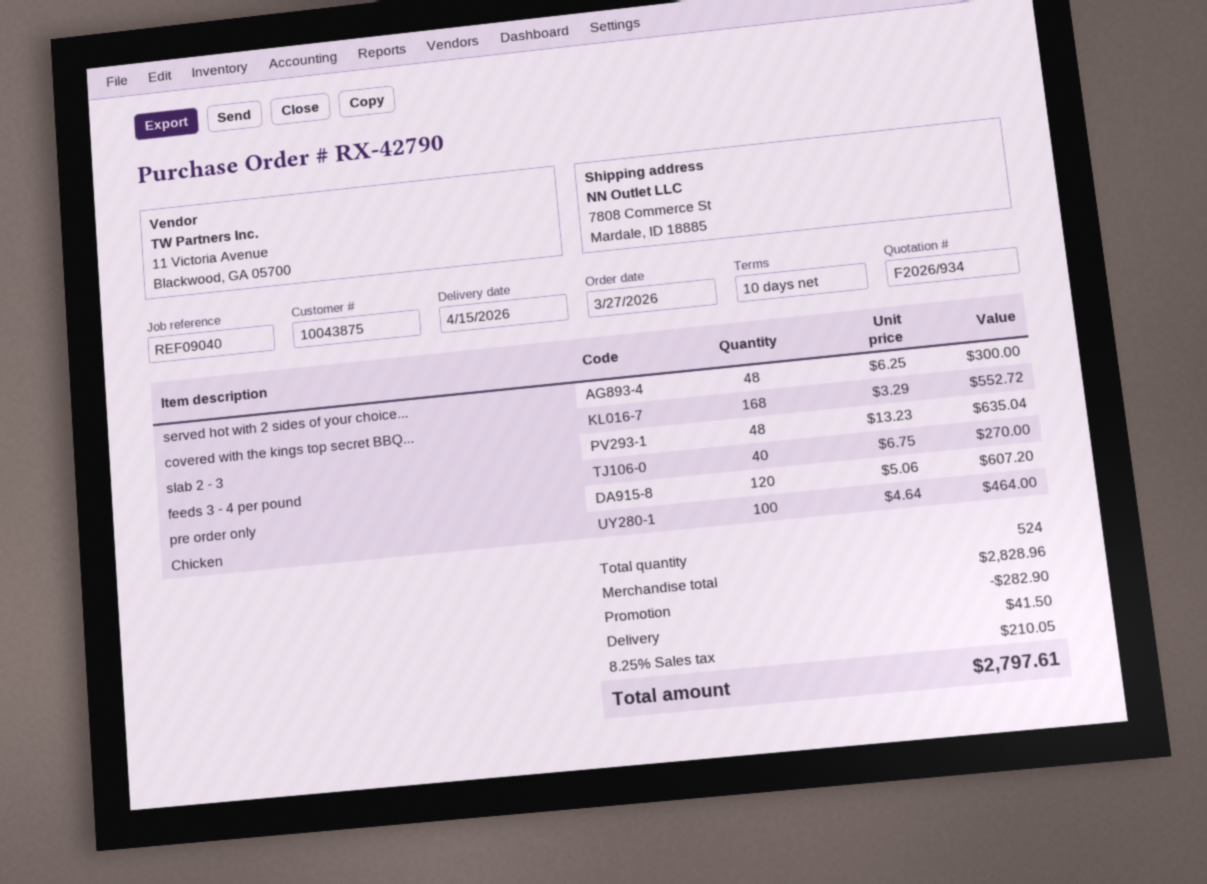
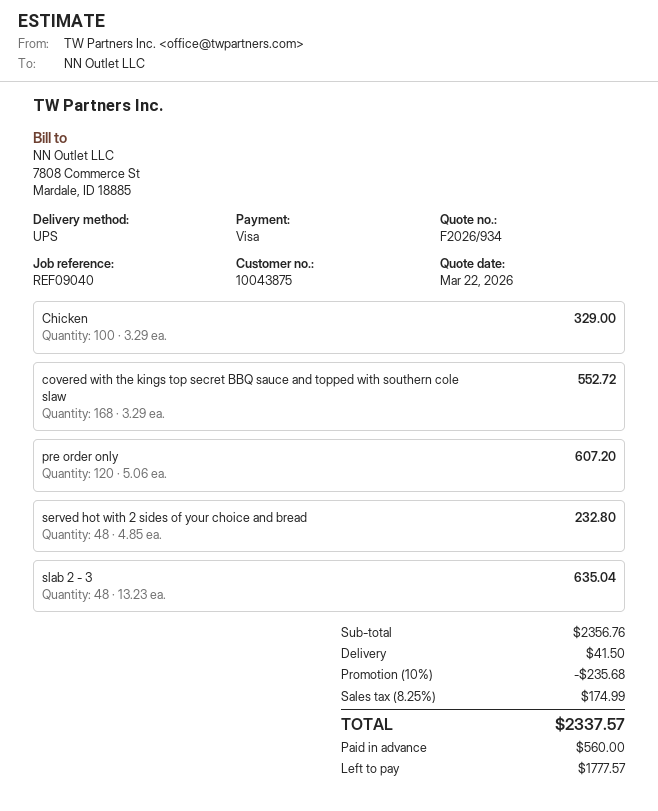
served hot with 2 sides of your choice...: 48 x 6.25 = 300.00 -> 48 x 4.85 = 232.80
feeds 3 - 4 per pound: 40 x 6.75 = 270.00 -> none
Chicken: 100 x 4.64 = 464.00 -> 100 x 3.29 = 329.00
subtotal: 2828.96 -> 2356.76
discount: 282.90 -> 235.68
tax: 8.25% = 210.05 -> 8.25% = 174.99
total: 2797.61 -> 2337.57

